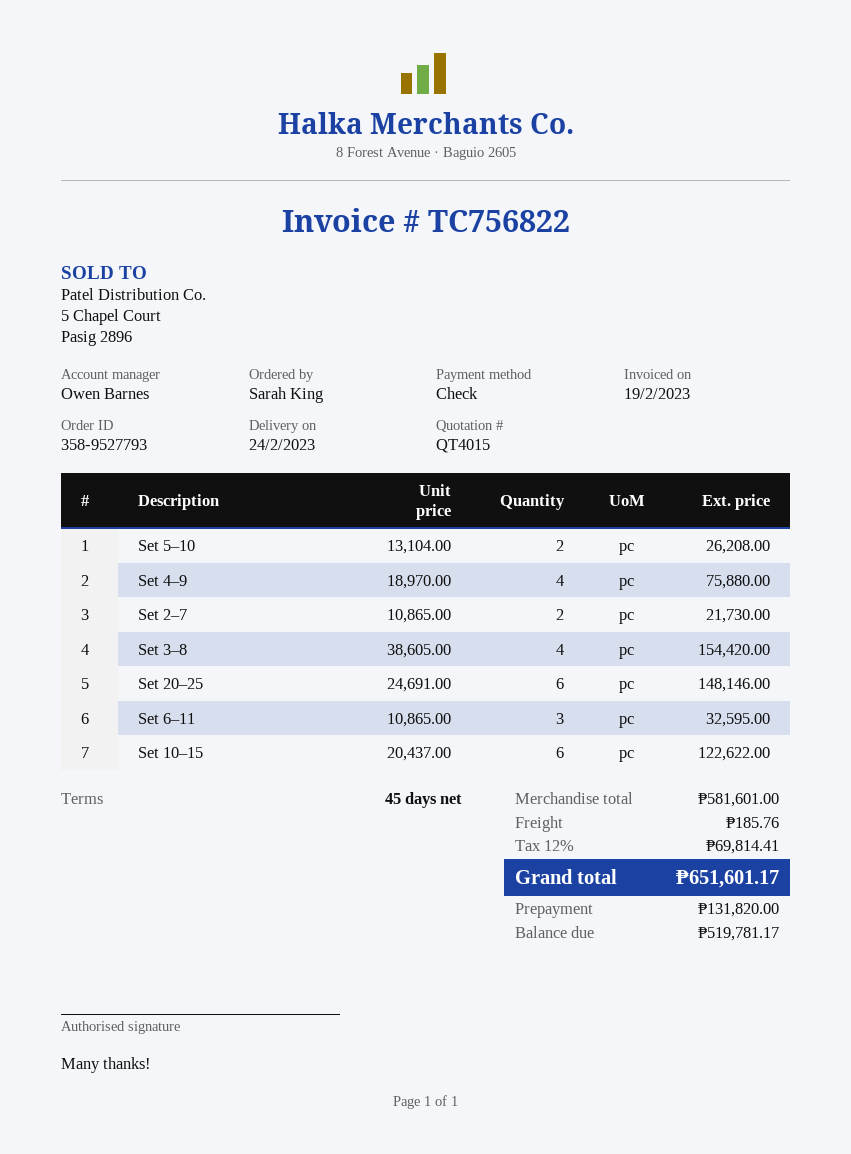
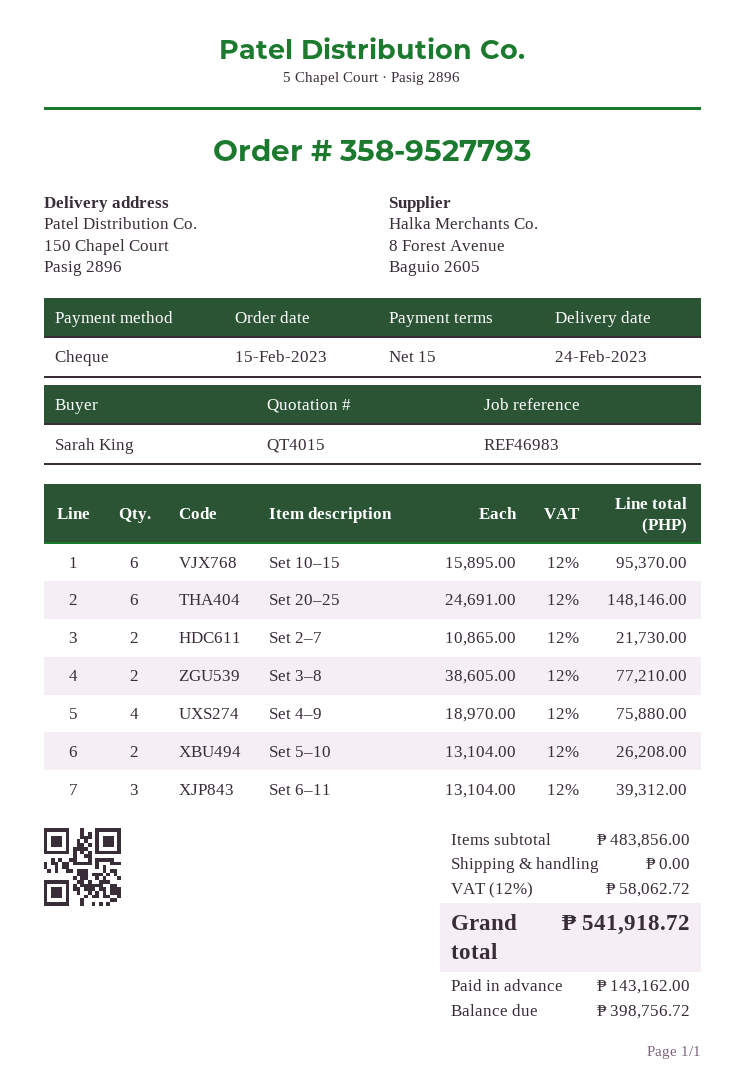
payment terms: 45 days -> 15 days
Set 3–8: 4 x 38605.00 = 154420.00 -> 2 x 38605.00 = 77210.00
Set 6–11: 3 x 10865.00 = 32595.00 -> 3 x 13104.00 = 39312.00
Set 10–15: 6 x 20437.00 = 122622.00 -> 6 x 15895.00 = 95370.00
subtotal: 581601.00 -> 483856.00
shipping: 185.76 -> 0.00
tax: 12% = 69814.41 -> 12% = 58062.72
total: 651601.17 -> 541918.72
deposit: 131820.00 -> 143162.00
balance: 519781.17 -> 398756.72

